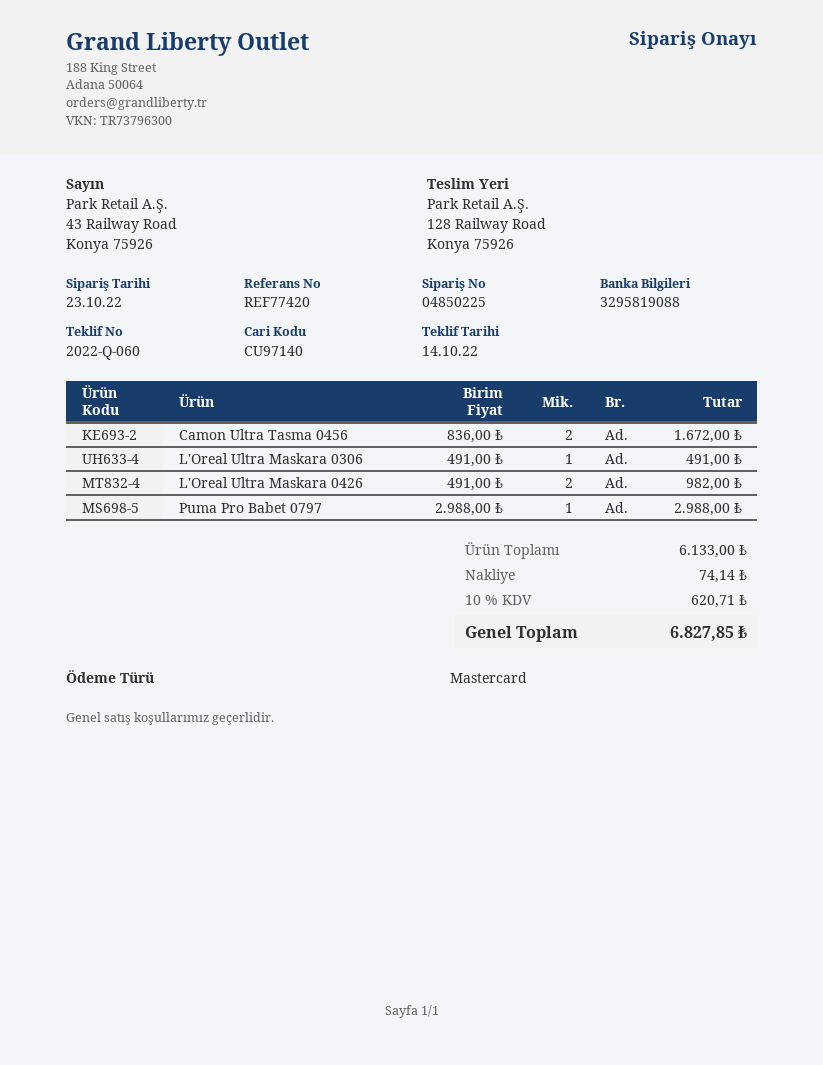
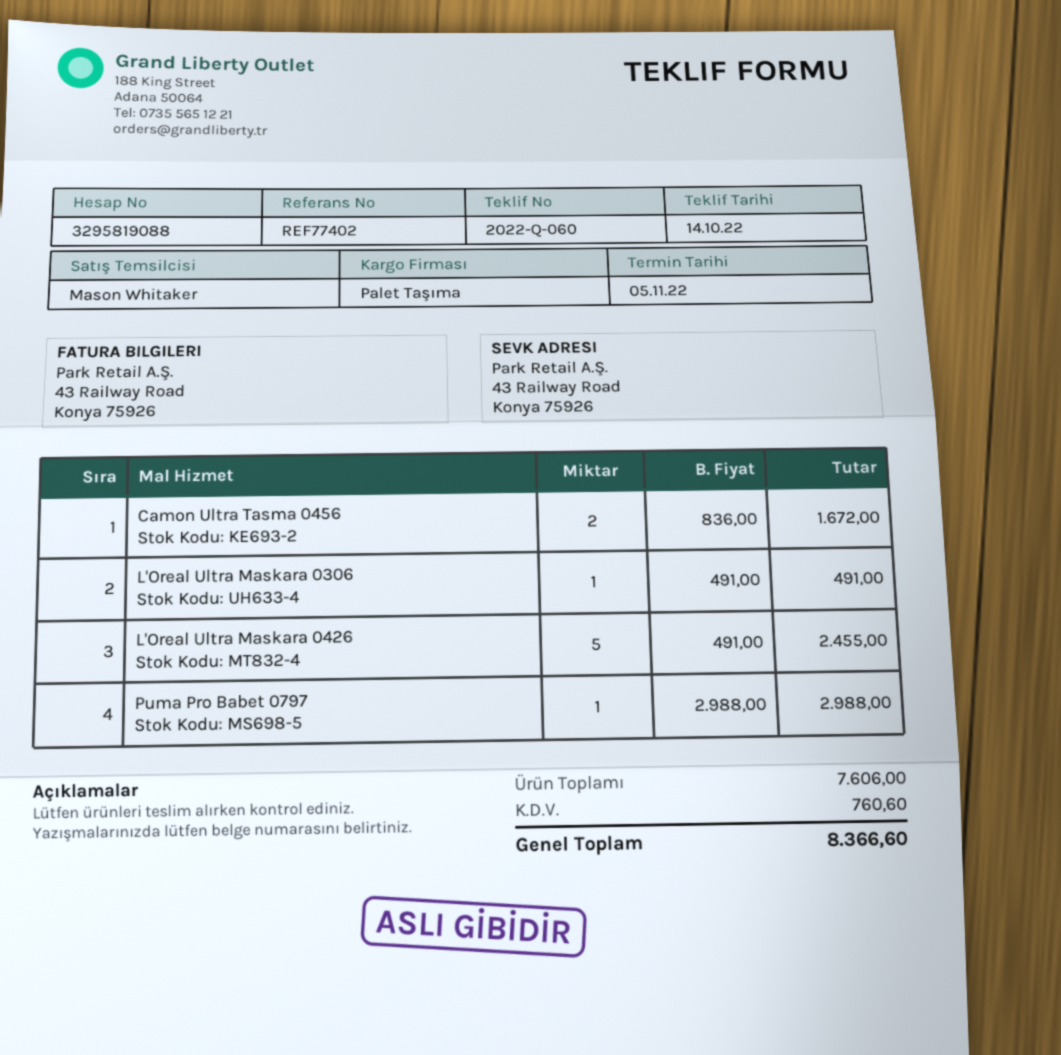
reference: REF77420 -> REF77402
ship to: 128 Railway Road, Konya 75926 -> 43 Railway Road, Konya 75926
L'Oreal Ultra Maskara 0426: 2 x 491.00 = 982.00 -> 5 x 491.00 = 2455.00
subtotal: 6133.00 -> 7606.00
shipping: 74.14 -> none
tax: 620.71 -> 760.60
total: 6827.85 -> 8366.60

